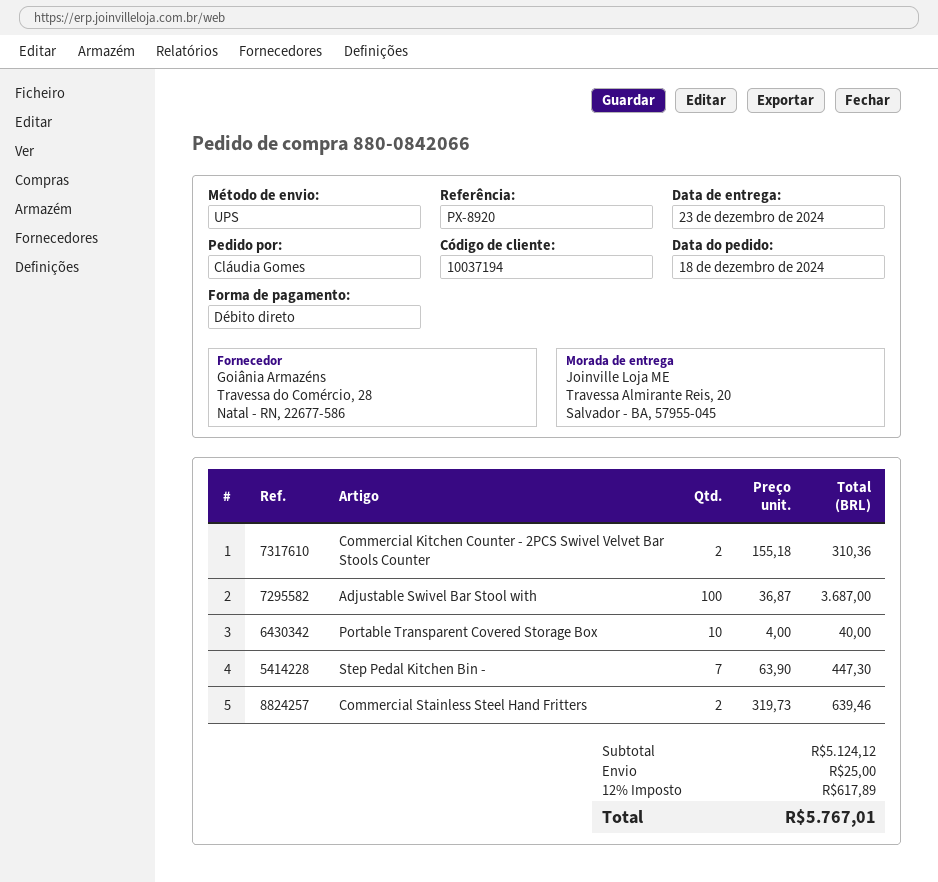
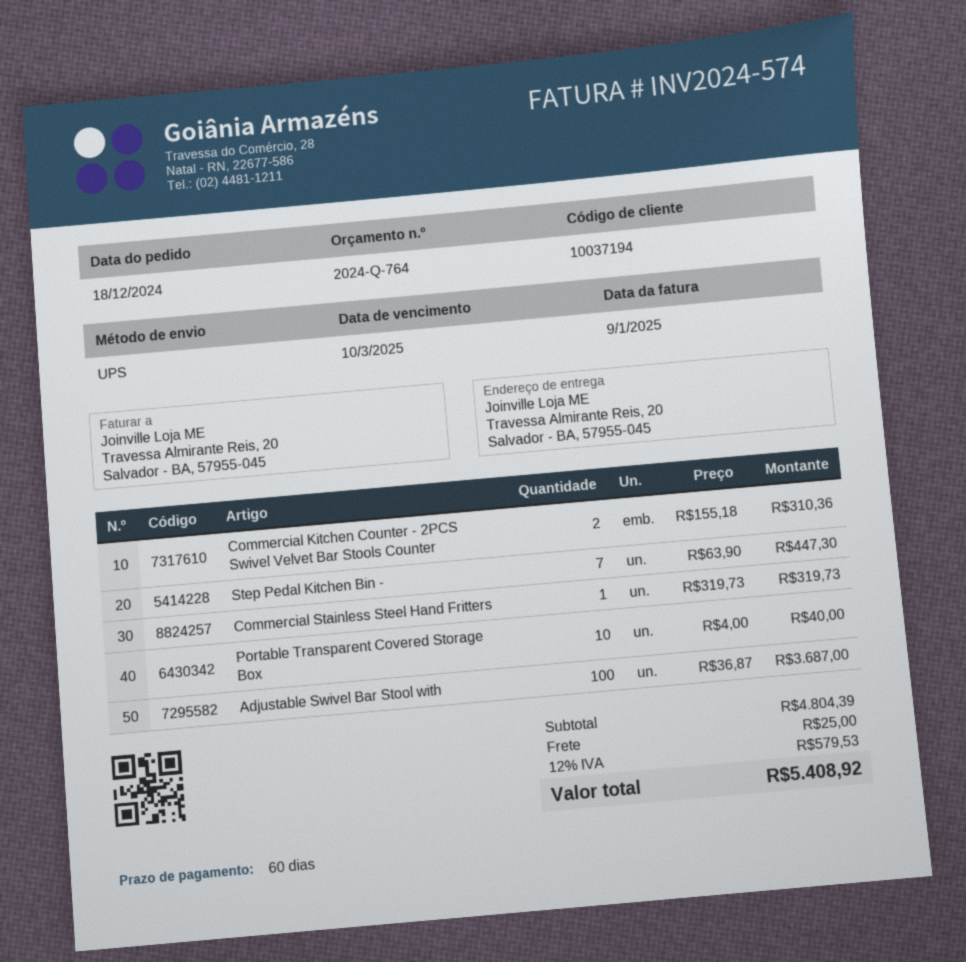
Commercial Stainless Steel Hand Fritters: 2 x 319.73 = 639.46 -> 1 x 319.73 = 319.73
subtotal: 5124.12 -> 4804.39
tax: 12% = 617.89 -> 12% = 579.53
total: 5767.01 -> 5408.92

